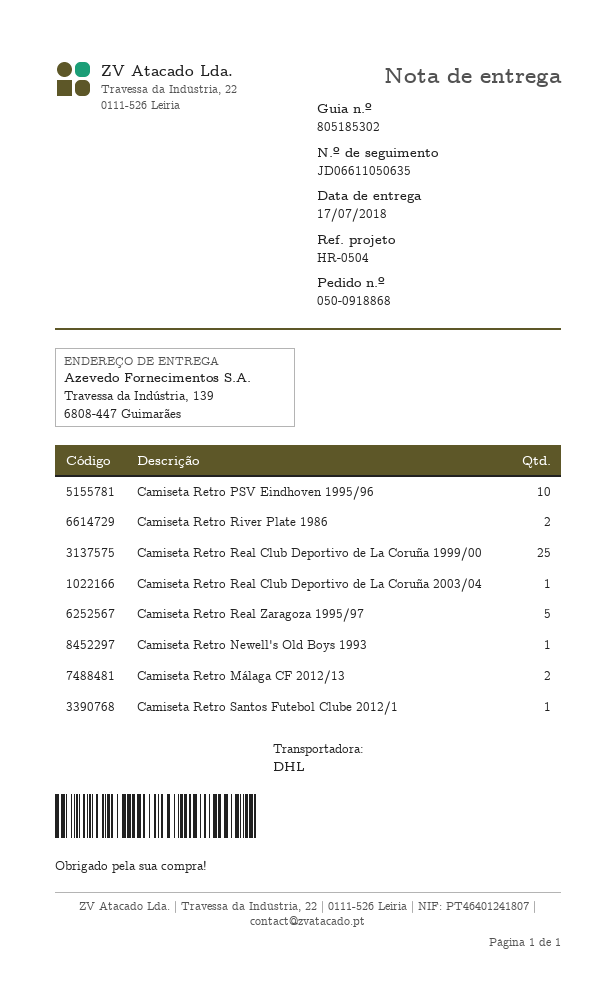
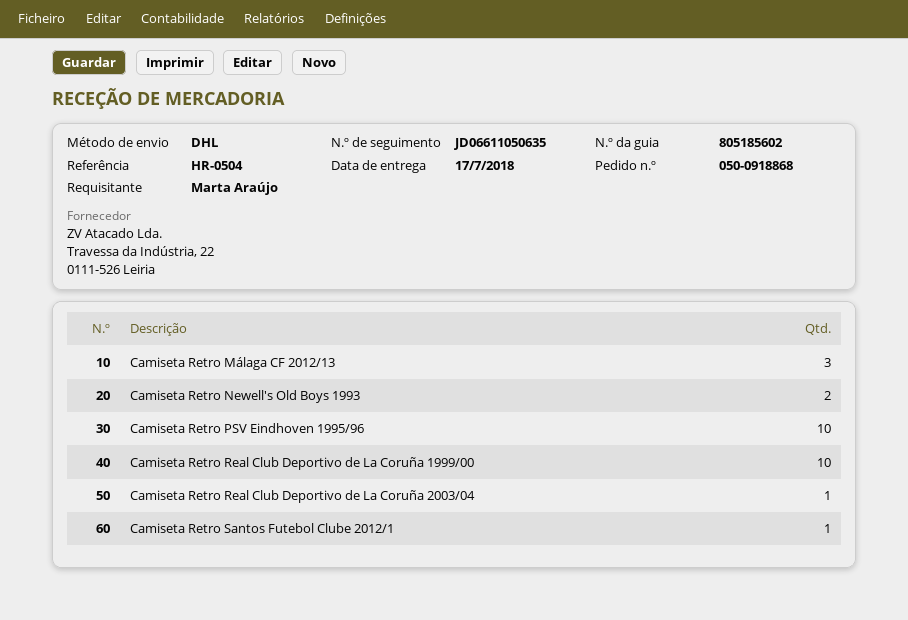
delivery note number: 805185302 -> 805185602
Camiseta Retro River Plate 1986: 2 -> none
Camiseta Retro Real Club Deportivo de La Coruña 1999/00: 25 -> 10
Camiseta Retro Real Zaragoza 1995/97: 5 -> none
Camiseta Retro Newell's Old Boys 1993: 1 -> 2
Camiseta Retro Málaga CF 2012/13: 2 -> 3

